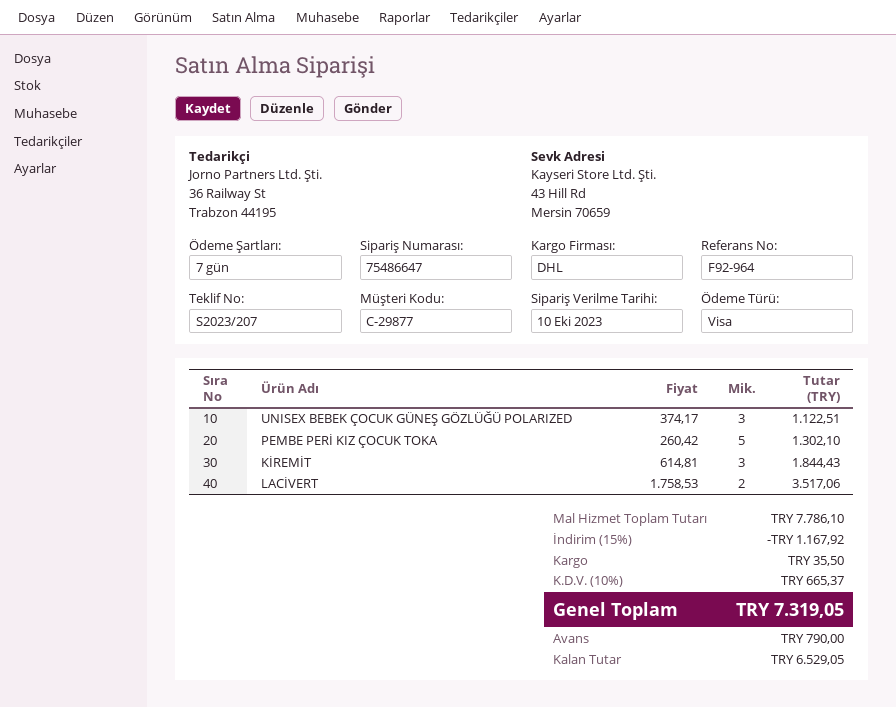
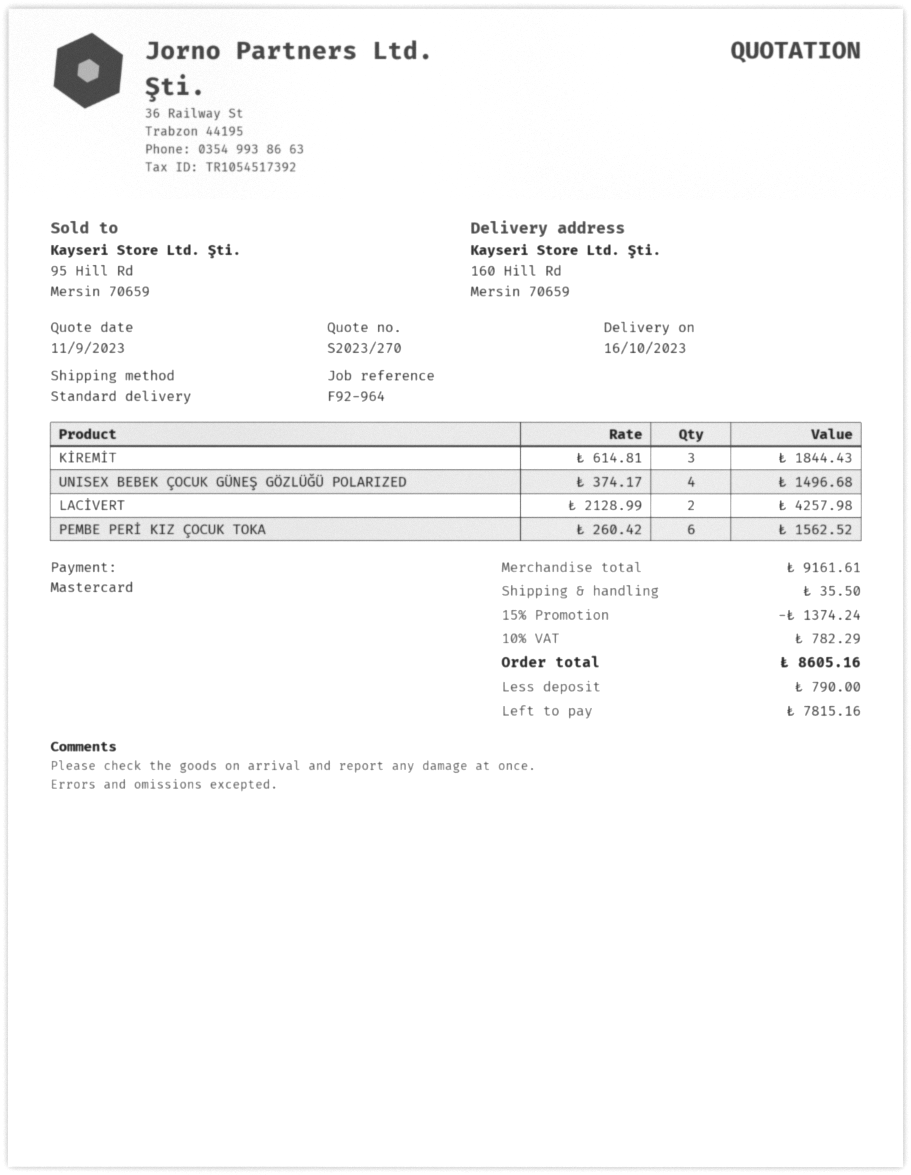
quote number: S2023/207 -> S2023/270
payment method: Visa -> Mastercard
shipping method: DHL -> standard
ship to: 43 Hill Rd, Mersin 70659 -> 160 Hill Rd, Mersin 70659
UNISEX BEBEK ÇOCUK GÜNEŞ GÖZLÜĞÜ POLARIZED: 3 x 374.17 = 1122.51 -> 4 x 374.17 = 1496.68
PEMBE PERİ KIZ ÇOCUK TOKA: 5 x 260.42 = 1302.10 -> 6 x 260.42 = 1562.52
LACİVERT: 2 x 1758.53 = 3517.06 -> 2 x 2128.99 = 4257.98
subtotal: 7786.10 -> 9161.61
discount: 15% = 1167.92 -> 15% = 1374.24
tax: 10% = 665.37 -> 10% = 782.29
total: 7319.05 -> 8605.16
balance: 6529.05 -> 7815.16

